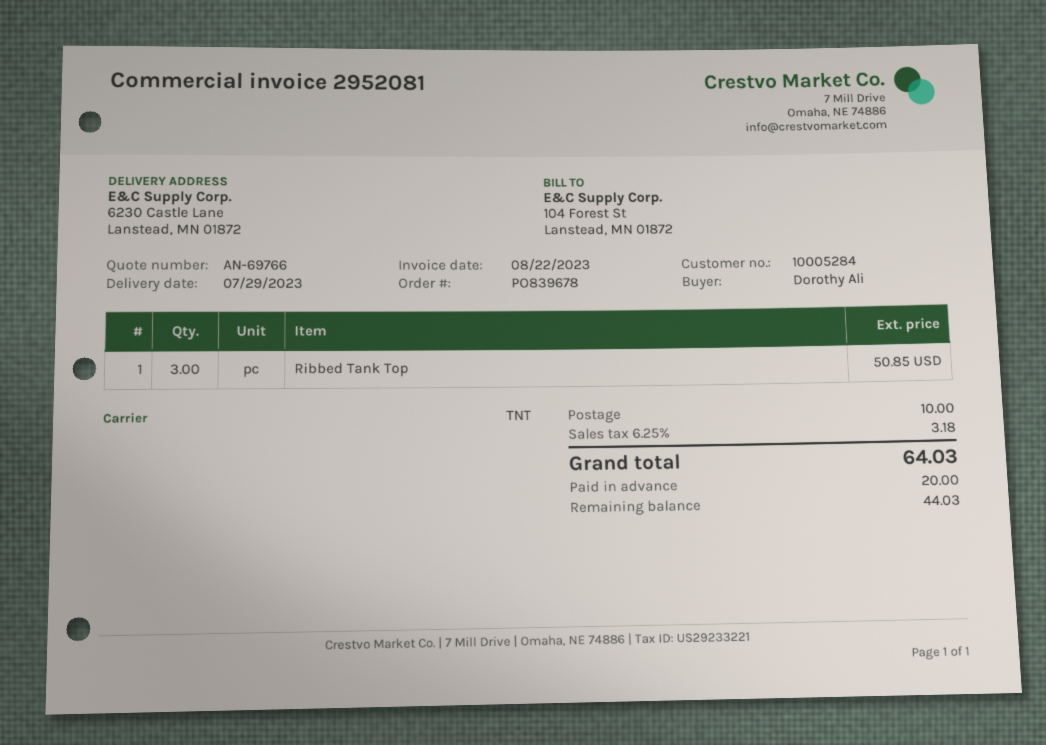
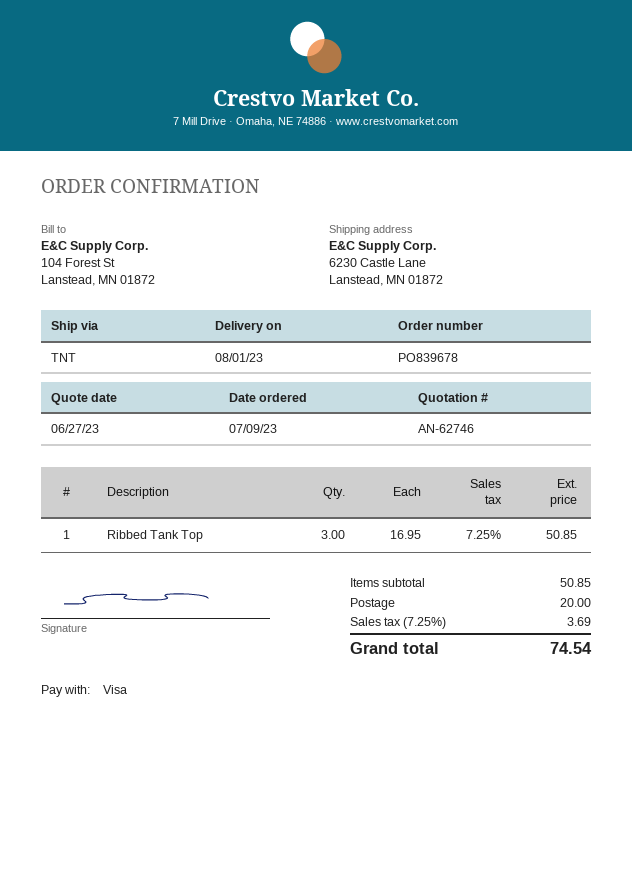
quote number: AN-69766 -> AN-62746
delivery date: 2023-07-29 -> 2023-08-01
shipping: 10.00 -> 20.00
tax: 6.25% = 3.18 -> 7.25% = 3.69
total: 64.03 -> 74.54

